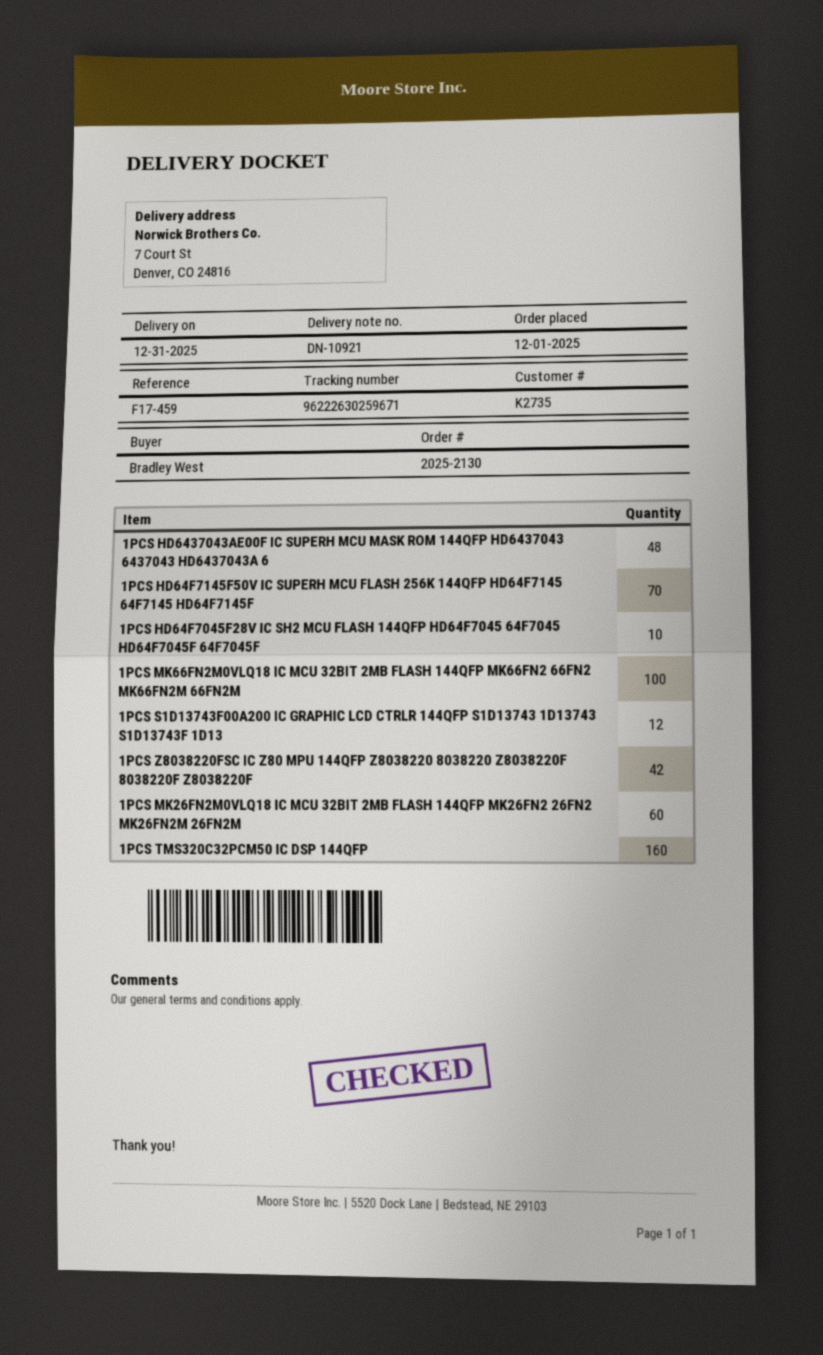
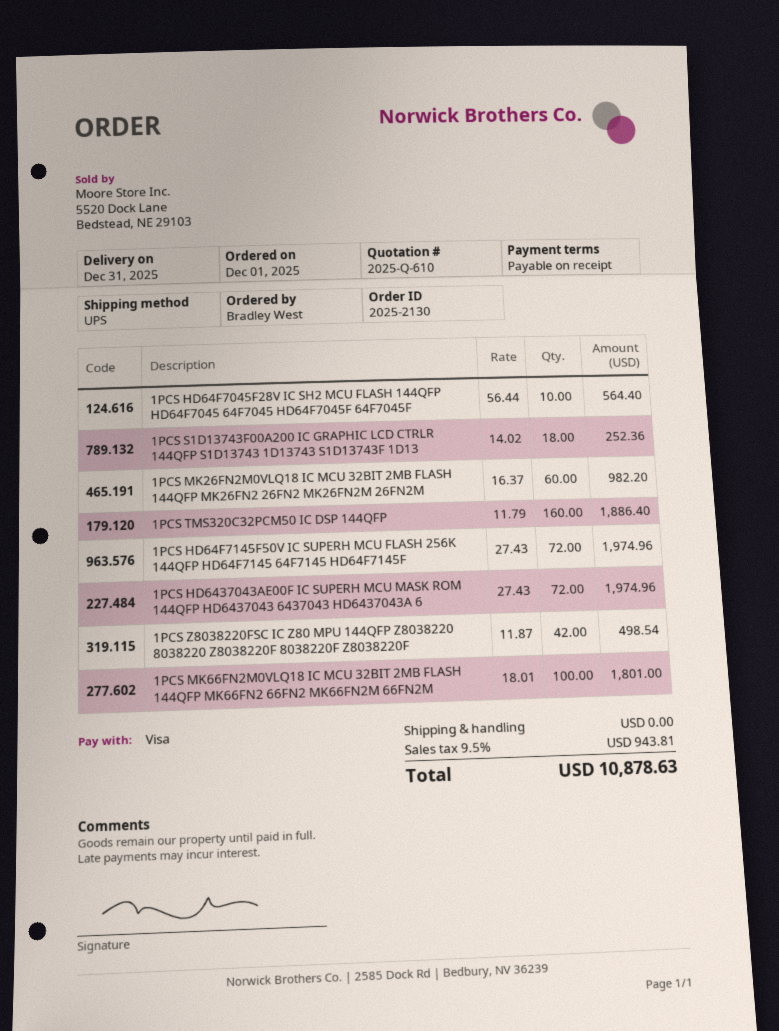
1PCS HD6437043AE00F IC SUPERH MCU MASK ROM 144QFP HD6437043 6437043 HD6437043A 6: 48 -> 72
1PCS HD64F7145F50V IC SUPERH MCU FLASH 256K 144QFP HD64F7145 64F7145 HD64F7145F: 70 -> 72
1PCS S1D13743F00A200 IC GRAPHIC LCD CTRLR 144QFP S1D13743 1D13743 S1D13743F 1D13: 12 -> 18

